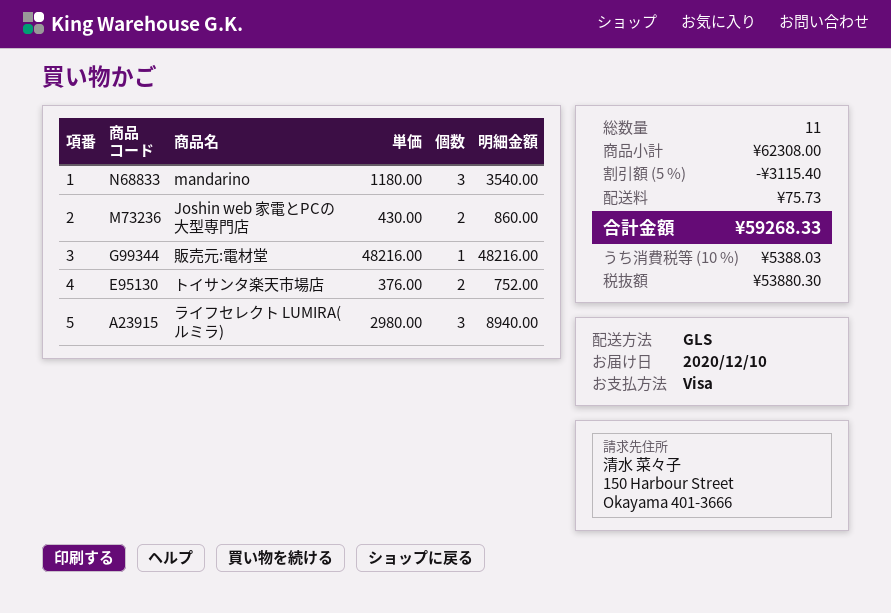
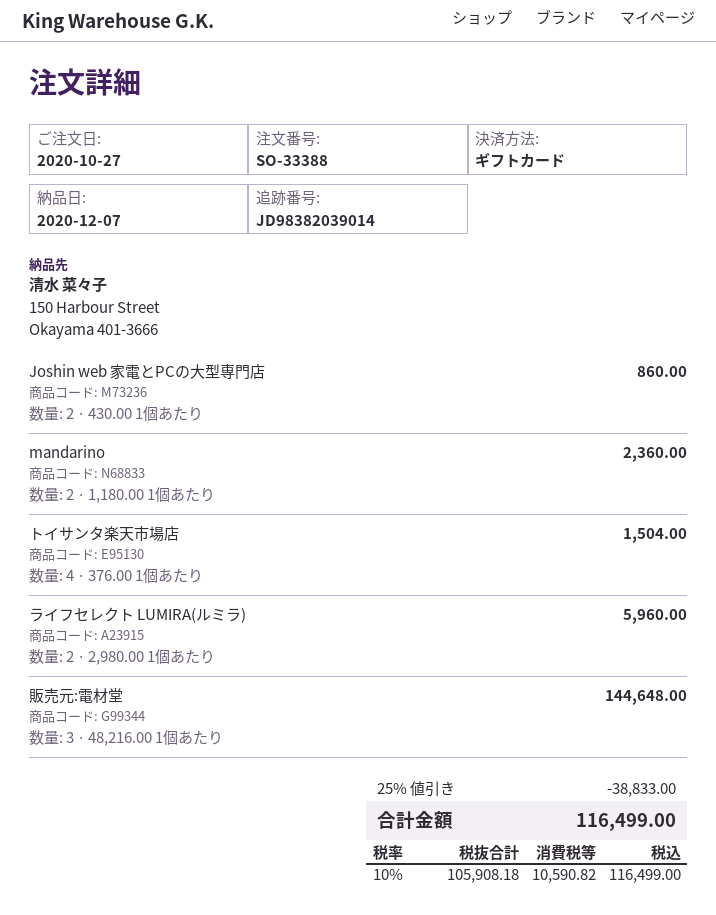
delivery date: 2020-12-10 -> 2020-12-07
payment method: Visa -> gift card
mandarino: 3 x 1180.00 = 3540.00 -> 2 x 1180.00 = 2360.00
販売元:電材堂: 1 x 48216.00 = 48216.00 -> 3 x 48216.00 = 144648.00
トイサンタ楽天市場店: 2 x 376.00 = 752.00 -> 4 x 376.00 = 1504.00
ライフセレクト LUMIRA(ルミラ): 3 x 2980.00 = 8940.00 -> 2 x 2980.00 = 5960.00
discount: 5% = 3115.40 -> 25% = 38833.00
shipping: 75.73 -> none
net: 53880.30 -> 105908.18
tax: 10% = 5388.03 -> 10% = 10590.82
total: 59268.33 -> 116499.00

